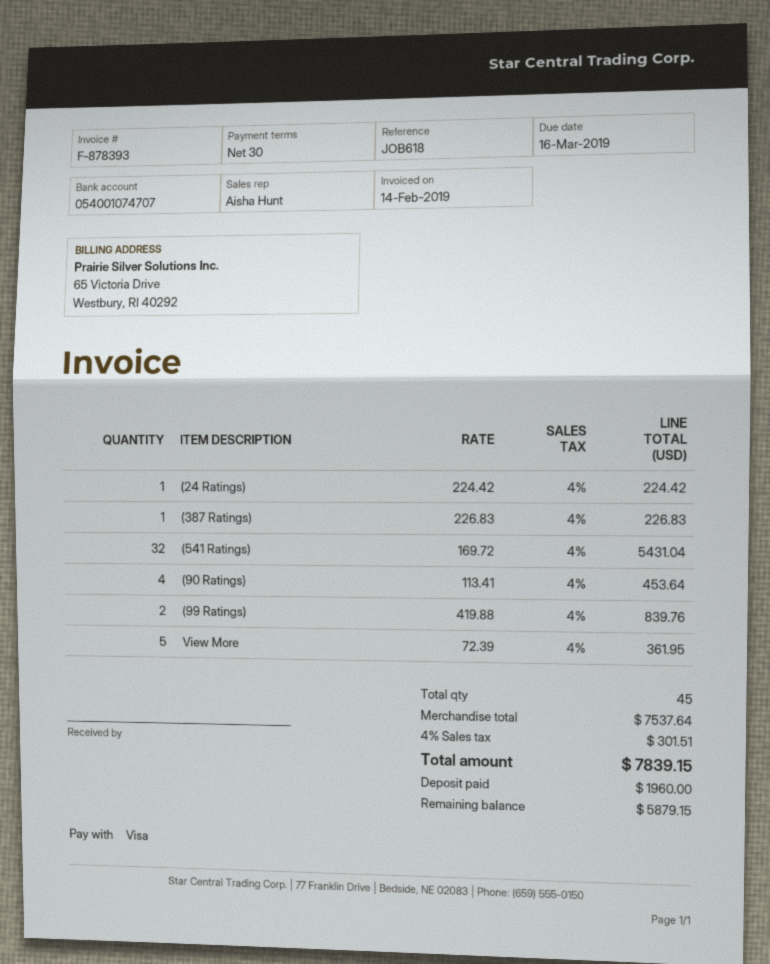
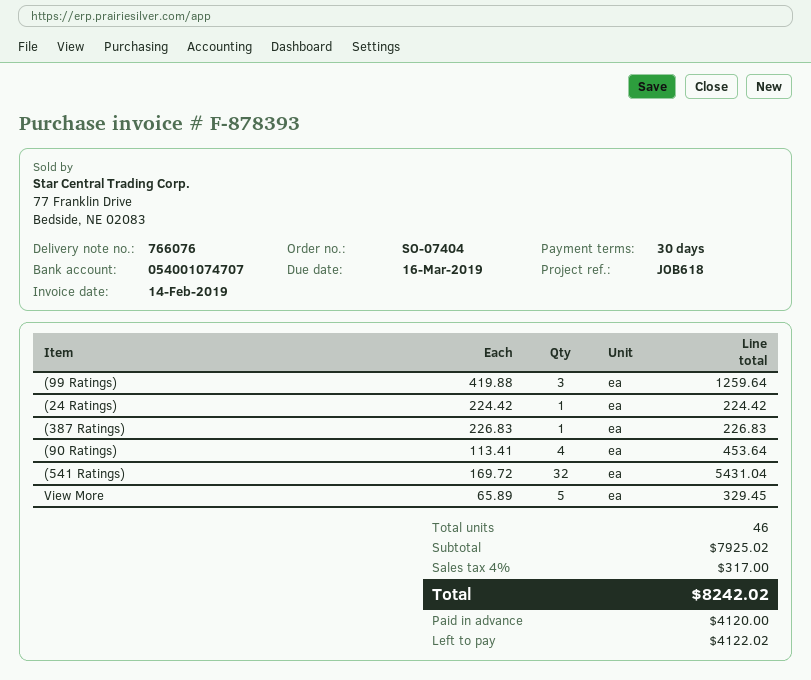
(99 Ratings): 2 x 419.88 = 839.76 -> 3 x 419.88 = 1259.64
View More: 5 x 72.39 = 361.95 -> 5 x 65.89 = 329.45
total quantity: 45 -> 46
subtotal: 7537.64 -> 7925.02
tax: 4% = 301.51 -> 4% = 317.00
total: 7839.15 -> 8242.02
deposit: 1960.00 -> 4120.00
balance: 5879.15 -> 4122.02

